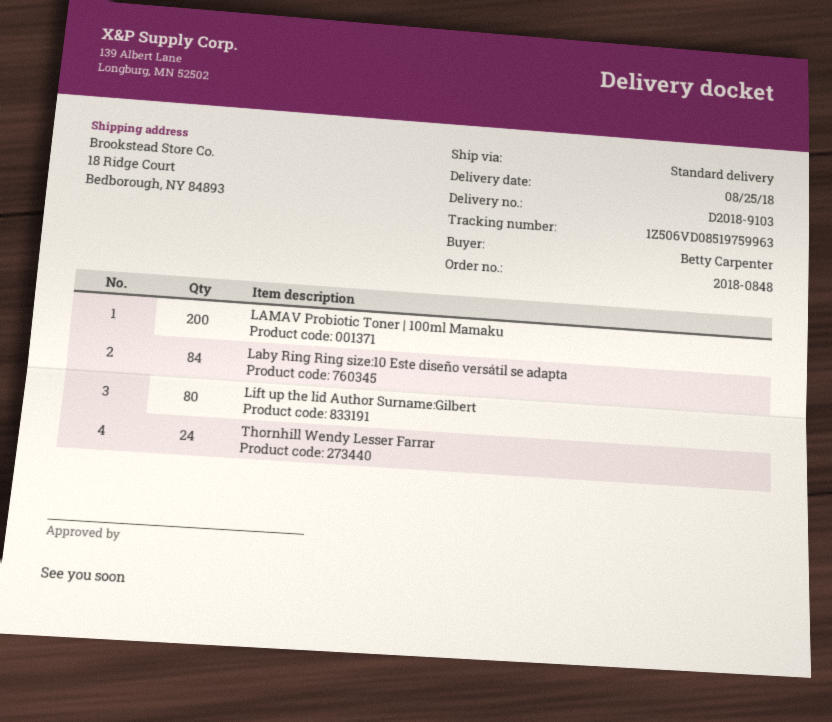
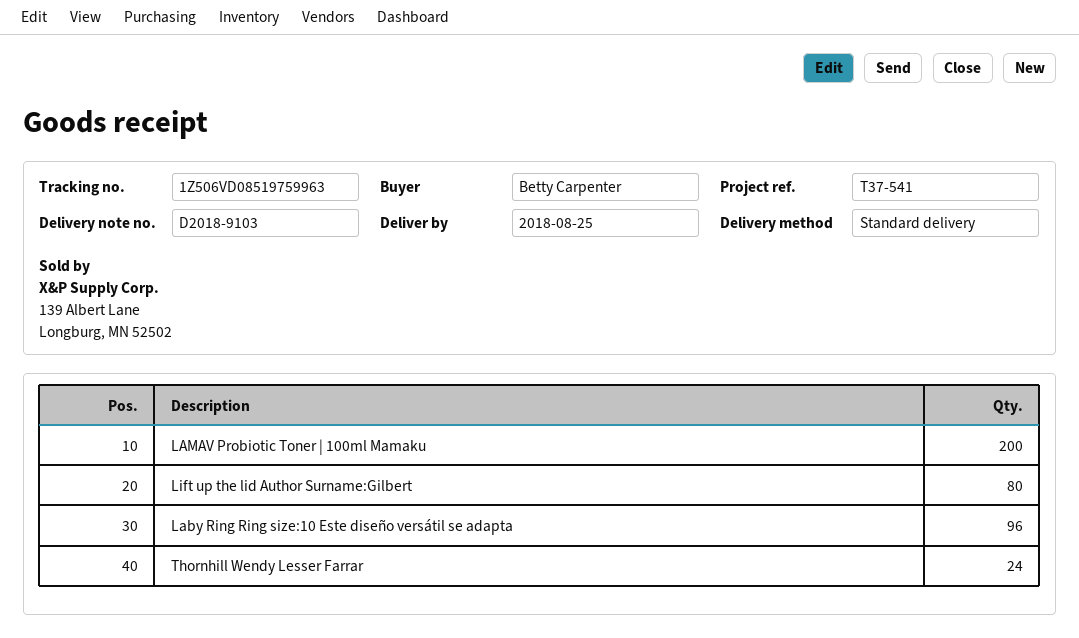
Laby Ring Ring size:10 Este diseño versátil se adapta: 84 -> 96

